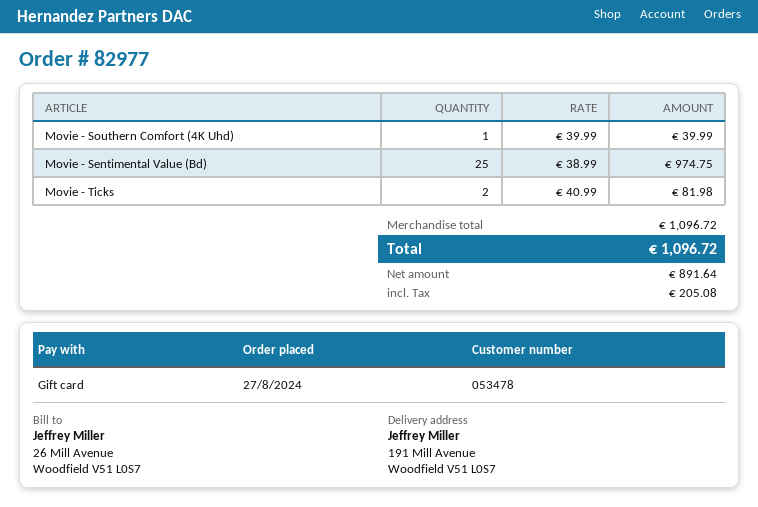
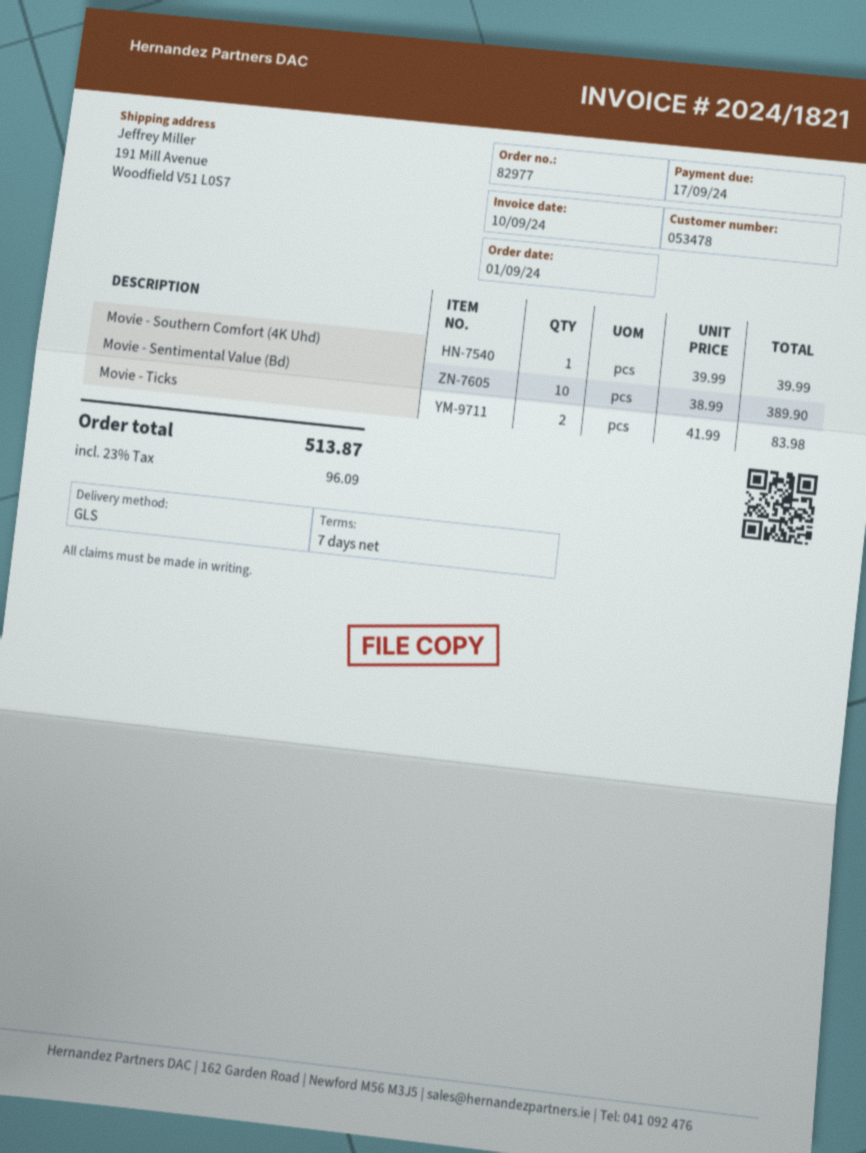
order date: 2024-08-27 -> 2024-09-01
Movie - Sentimental Value (Bd): 25 x 38.99 = 974.75 -> 10 x 38.99 = 389.90
Movie - Ticks: 2 x 40.99 = 81.98 -> 2 x 41.99 = 83.98
tax: 205.08 -> 96.09
total: 1096.72 -> 513.87

